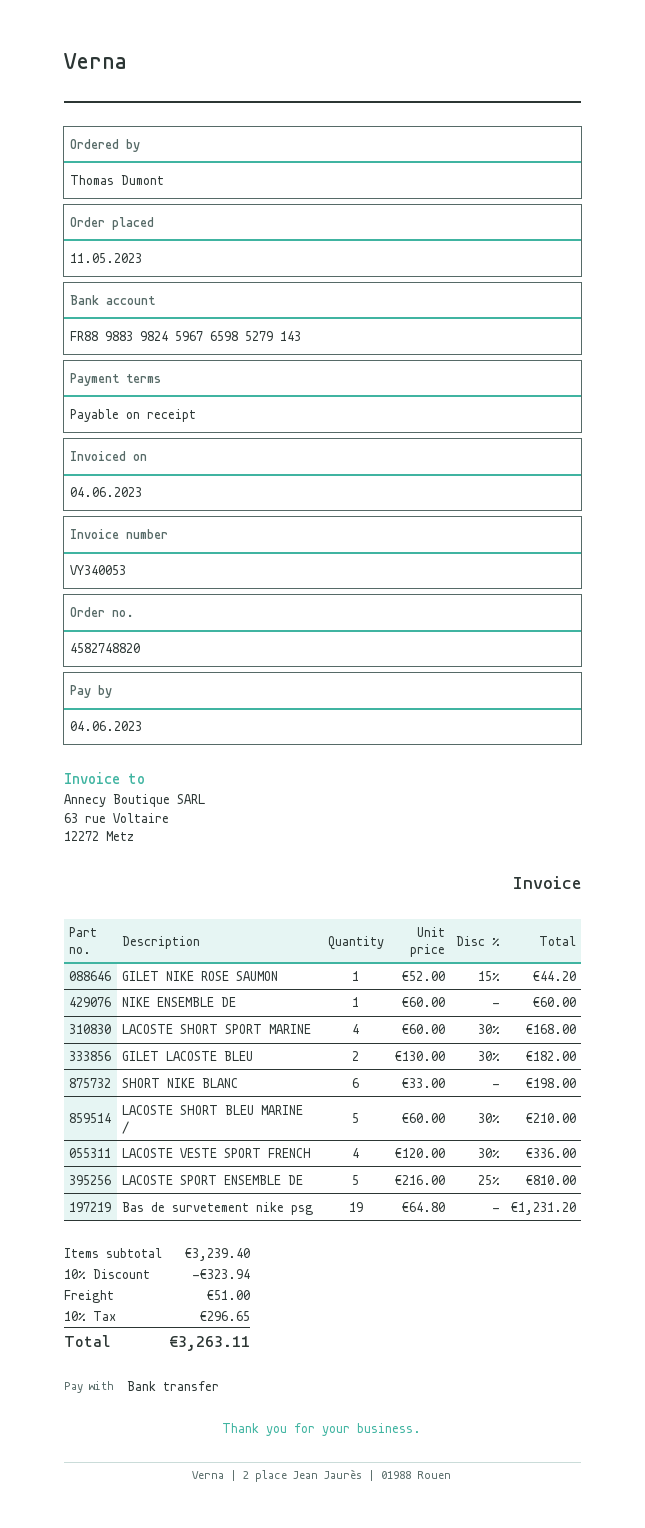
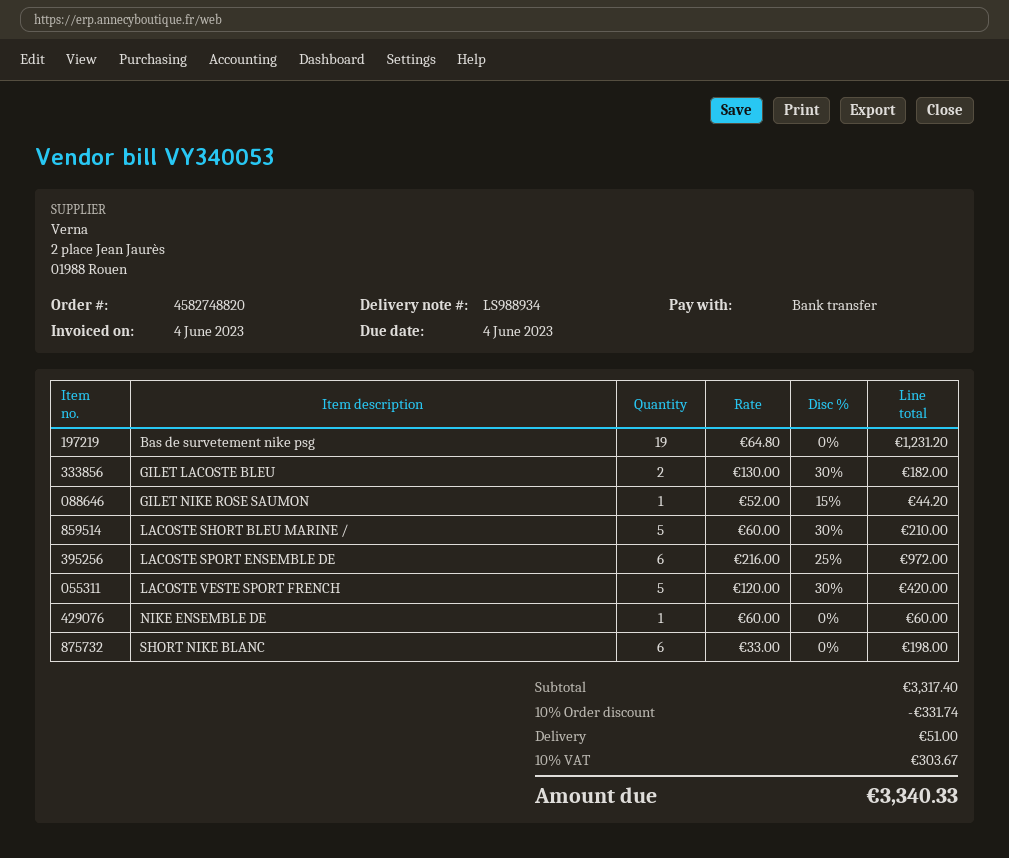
LACOSTE SHORT SPORT MARINE: 4 x 60.00 - 30% = 168.00 -> none
LACOSTE VESTE SPORT FRENCH: 4 x 120.00 - 30% = 336.00 -> 5 x 120.00 - 30% = 420.00
LACOSTE SPORT ENSEMBLE DE: 5 x 216.00 - 25% = 810.00 -> 6 x 216.00 - 25% = 972.00
subtotal: 3239.40 -> 3317.40
discount: 10% = 323.94 -> 10% = 331.74
tax: 10% = 296.65 -> 10% = 303.67
total: 3263.11 -> 3340.33

